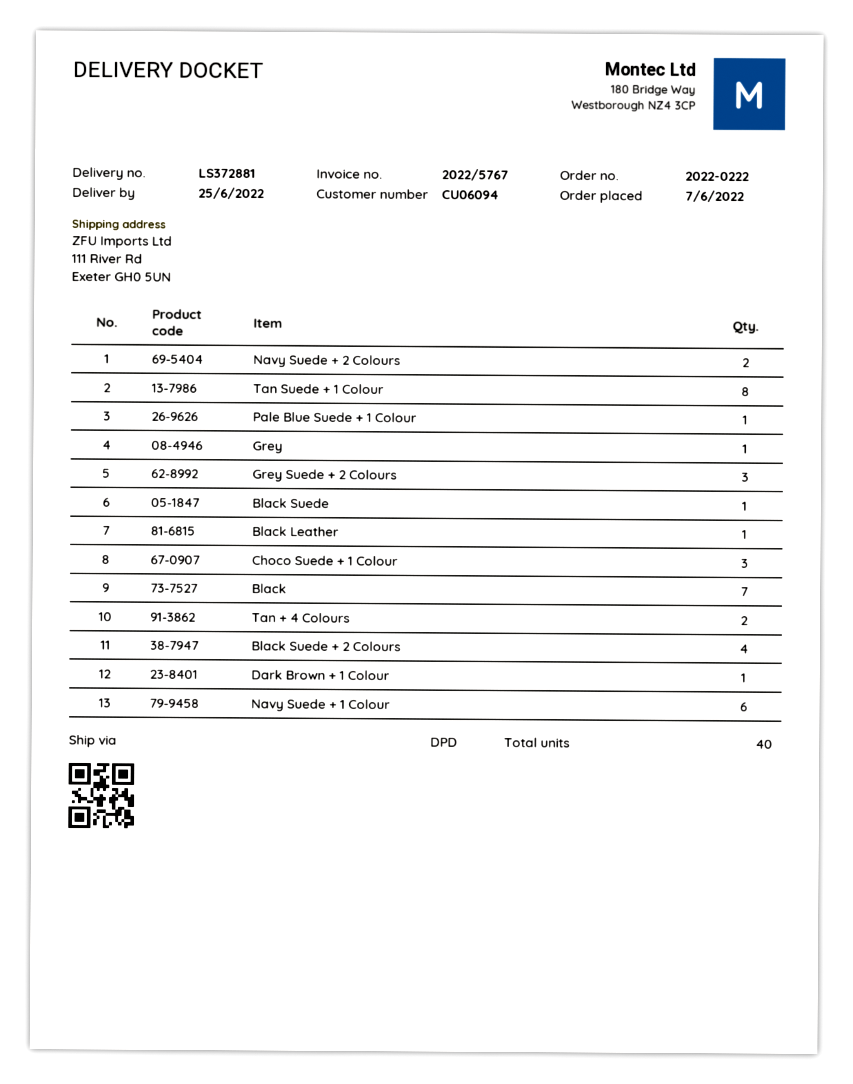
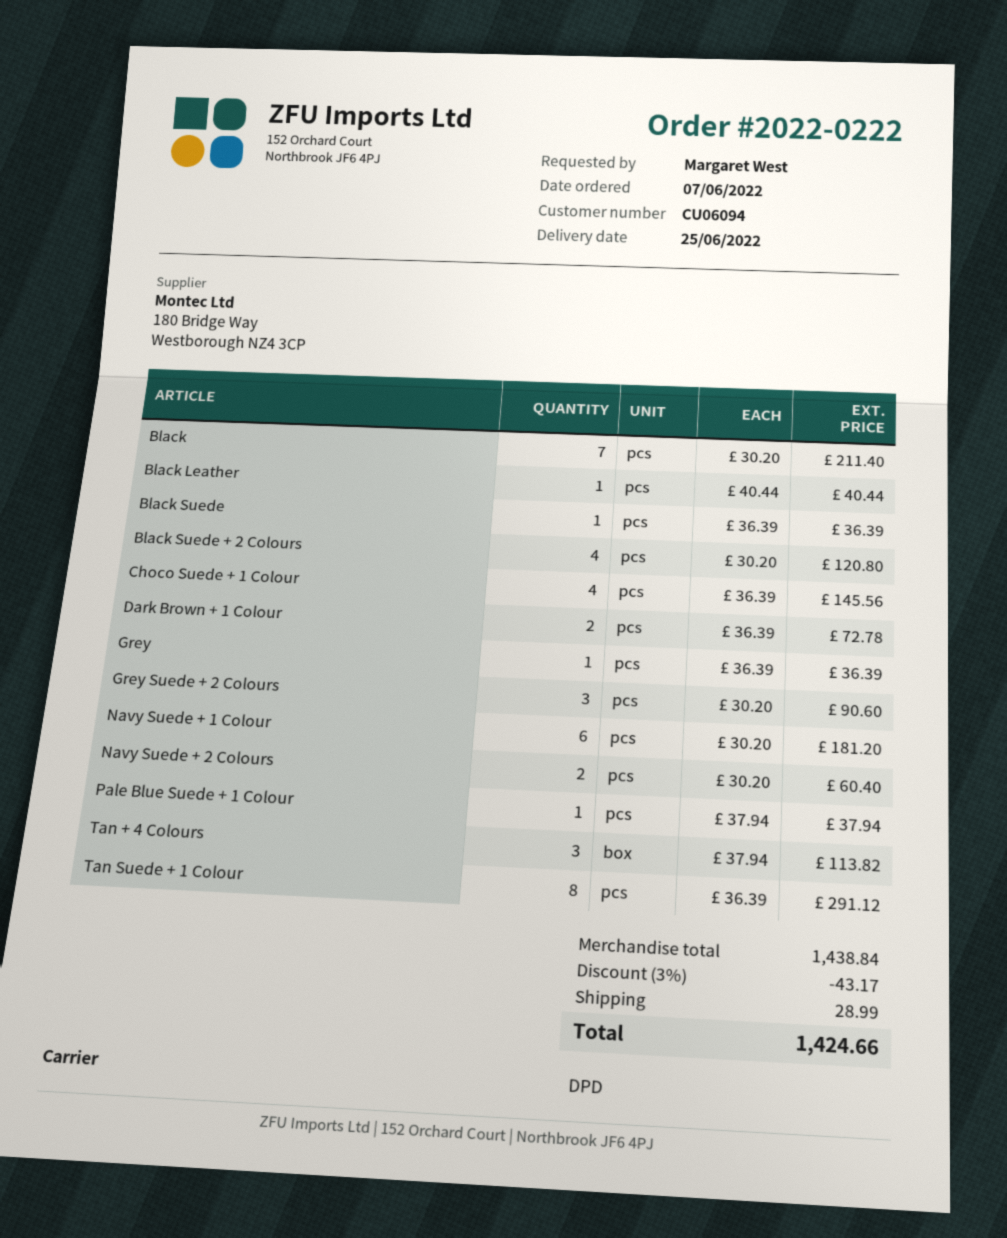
Choco Suede + 1 Colour: 3 -> 4
Tan + 4 Colours: 2 -> 3
Dark Brown + 1 Colour: 1 -> 2

